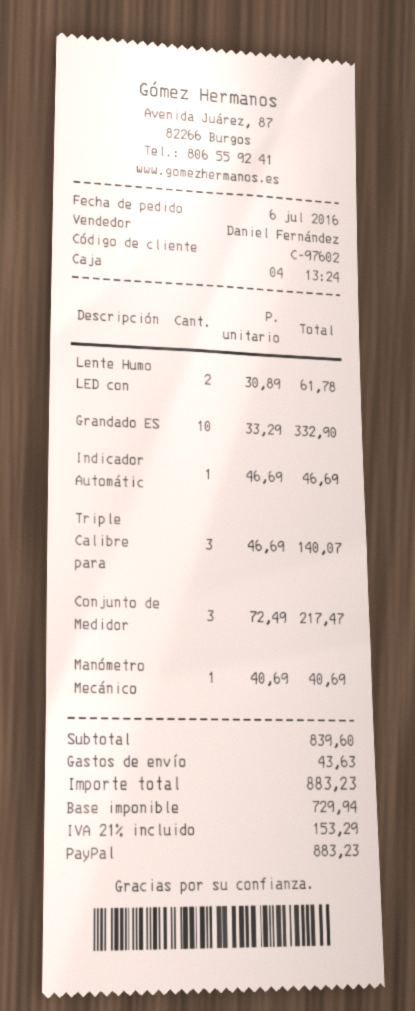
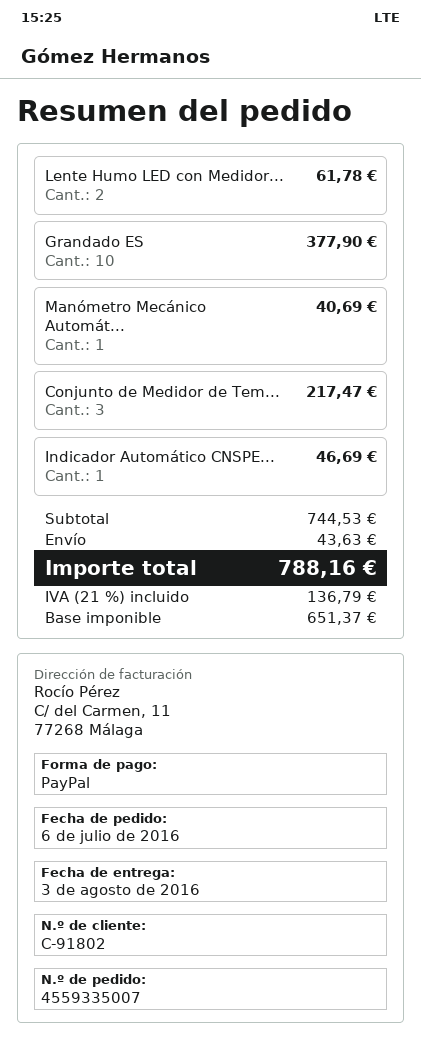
customer number: C-97602 -> C-91802
Grandado ES: 10 for 332.90 -> 10 for 377.90
Triple Calibre para: 3 for 140.07 -> none
subtotal: 839.60 -> 744.53
net: 729.94 -> 651.37
tax: 21% = 153.29 -> 21% = 136.79
total: 883.23 -> 788.16

